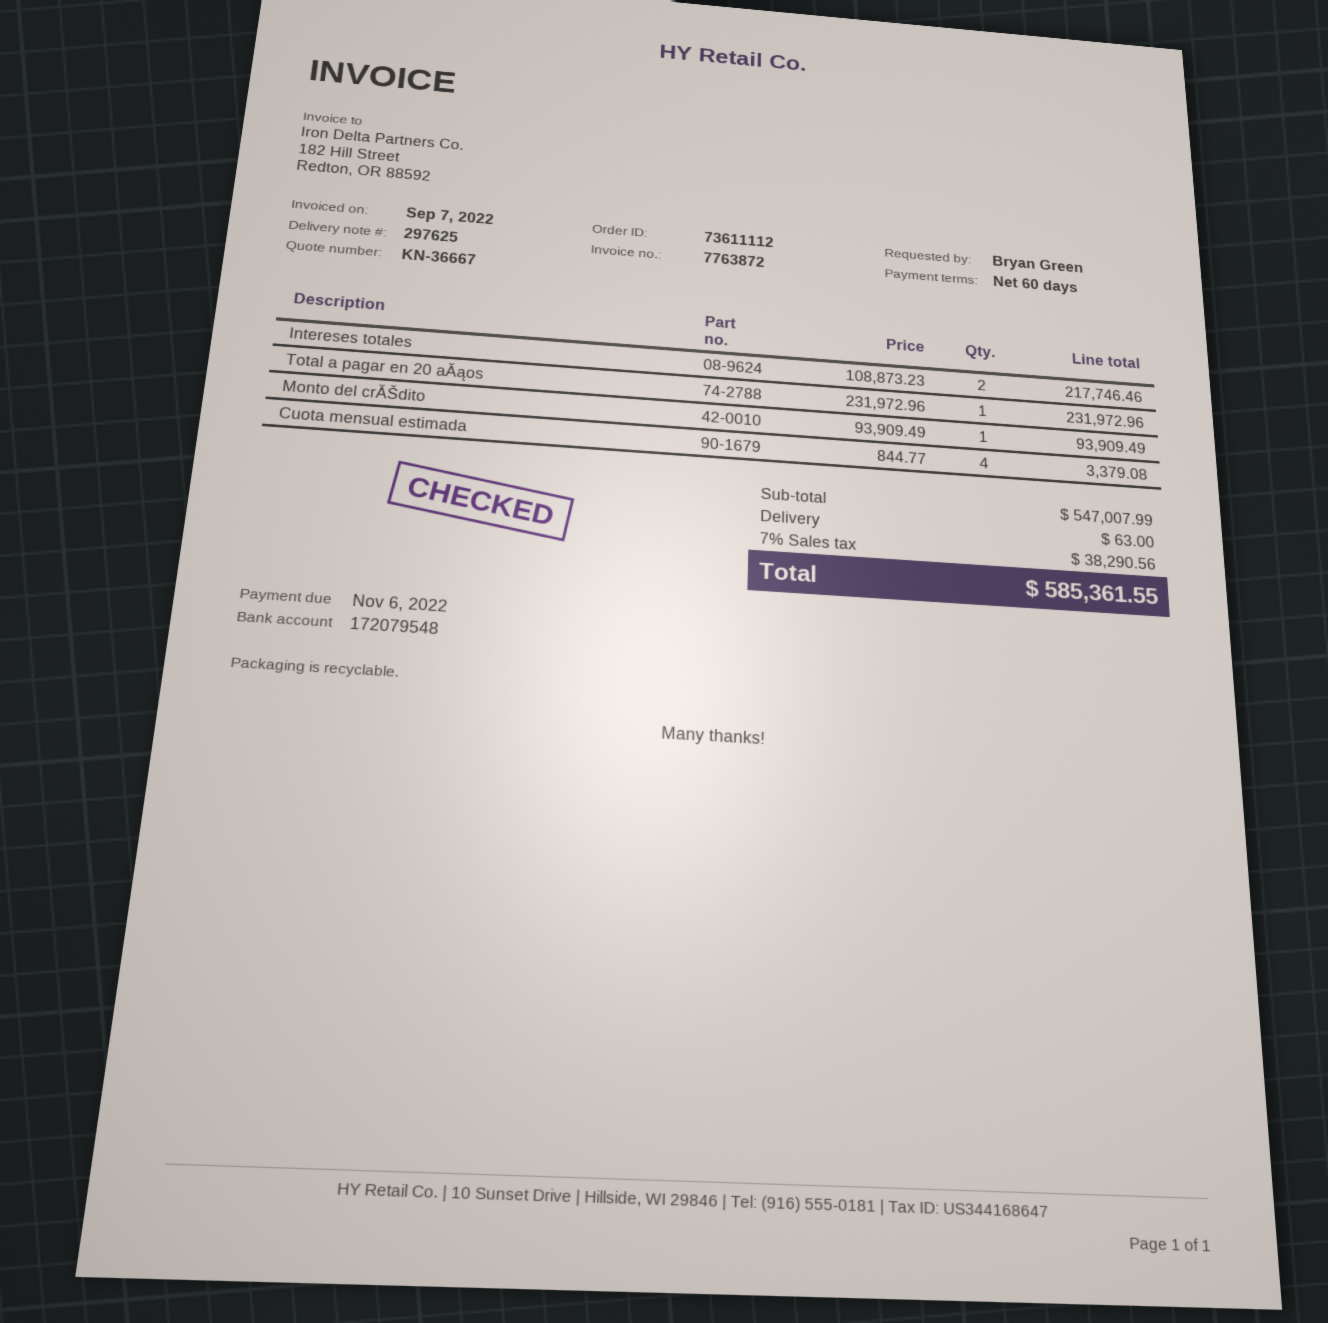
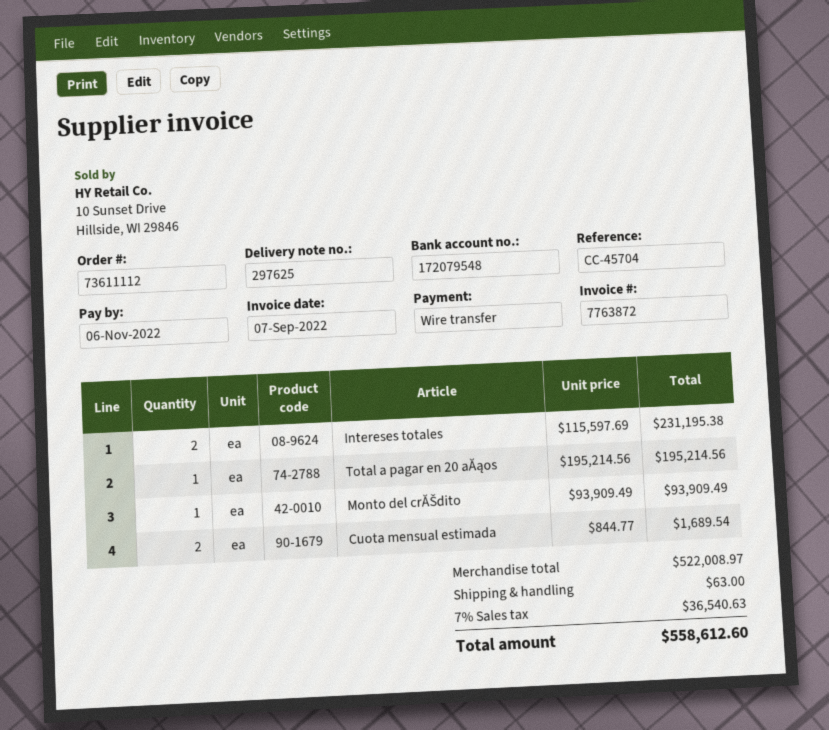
Intereses totales: 2 x 108873.23 = 217746.46 -> 2 x 115597.69 = 231195.38
Total a pagar en 20 aĂąos: 1 x 231972.96 = 231972.96 -> 1 x 195214.56 = 195214.56
Cuota mensual estimada: 4 x 844.77 = 3379.08 -> 2 x 844.77 = 1689.54
subtotal: 547007.99 -> 522008.97
tax: 7% = 38290.56 -> 7% = 36540.63
total: 585361.55 -> 558612.60

